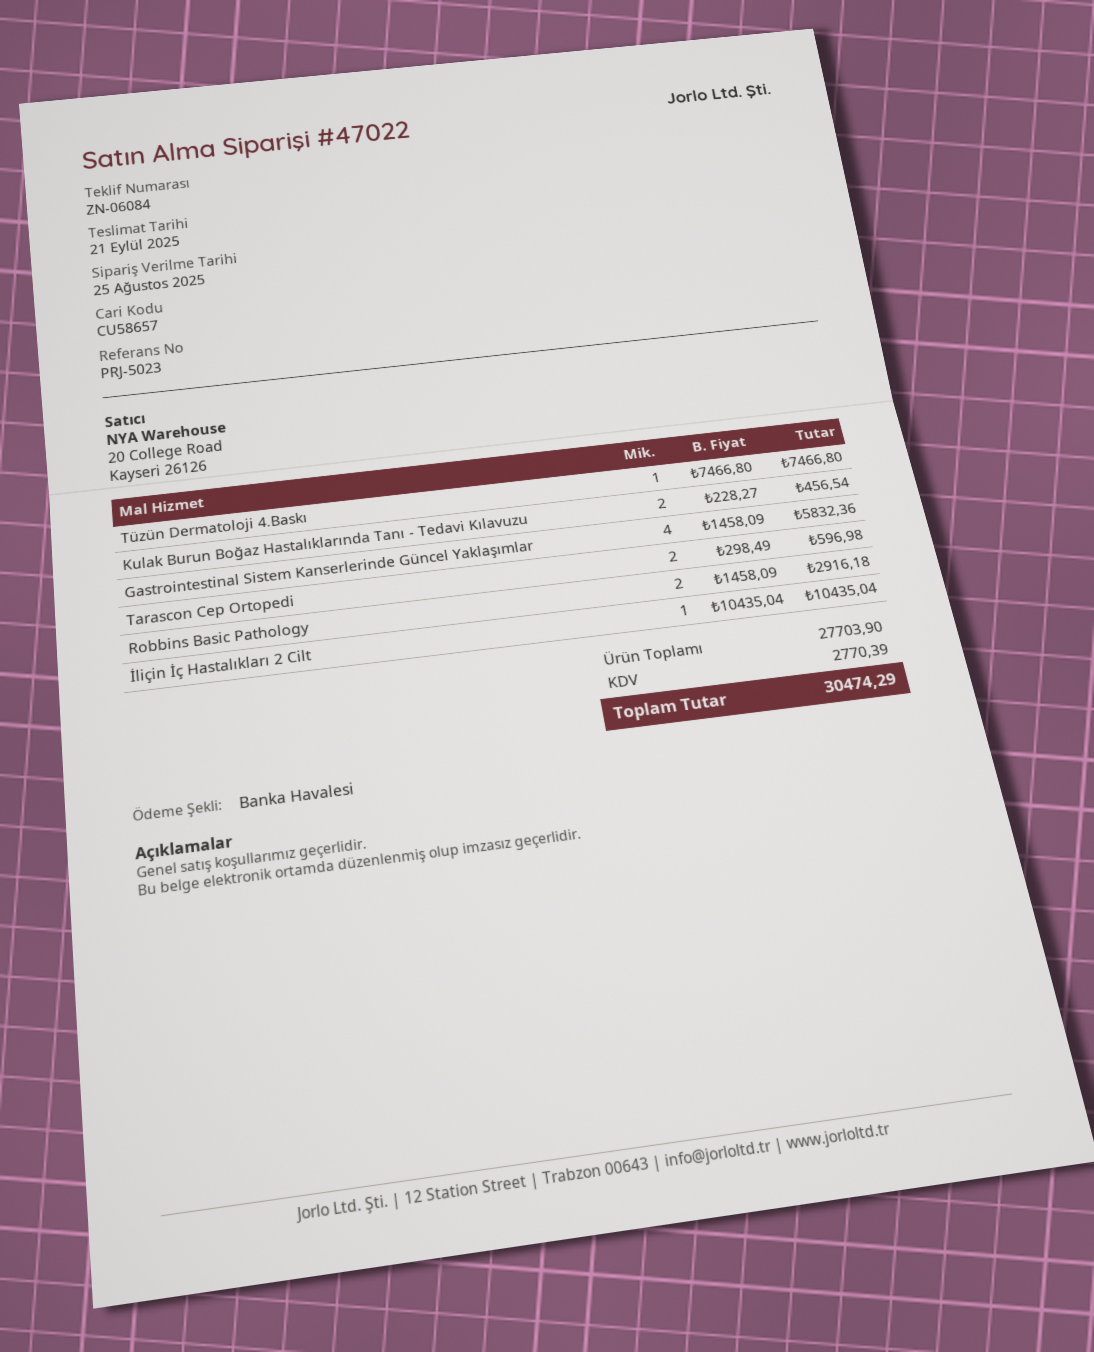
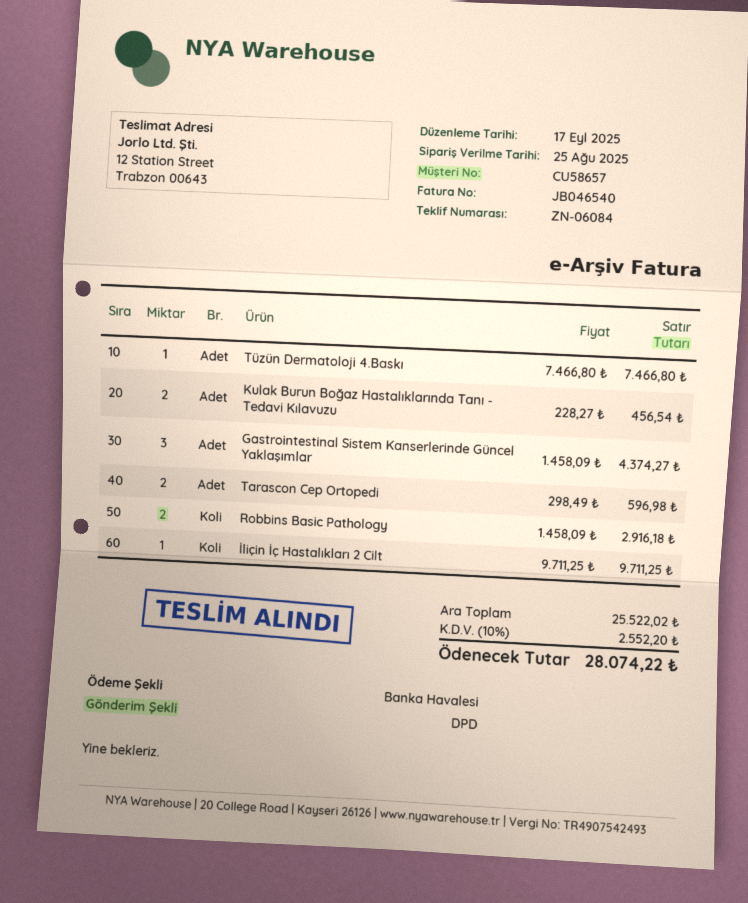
Gastrointestinal Sistem Kanserlerinde Güncel Yaklaşımlar: 4 x 1458.09 = 5832.36 -> 3 x 1458.09 = 4374.27
İliçin İç Hastalıkları 2 Cilt: 1 x 10435.04 = 10435.04 -> 1 x 9711.25 = 9711.25
subtotal: 27703.90 -> 25522.02
tax: 2770.39 -> 2552.20
total: 30474.29 -> 28074.22

